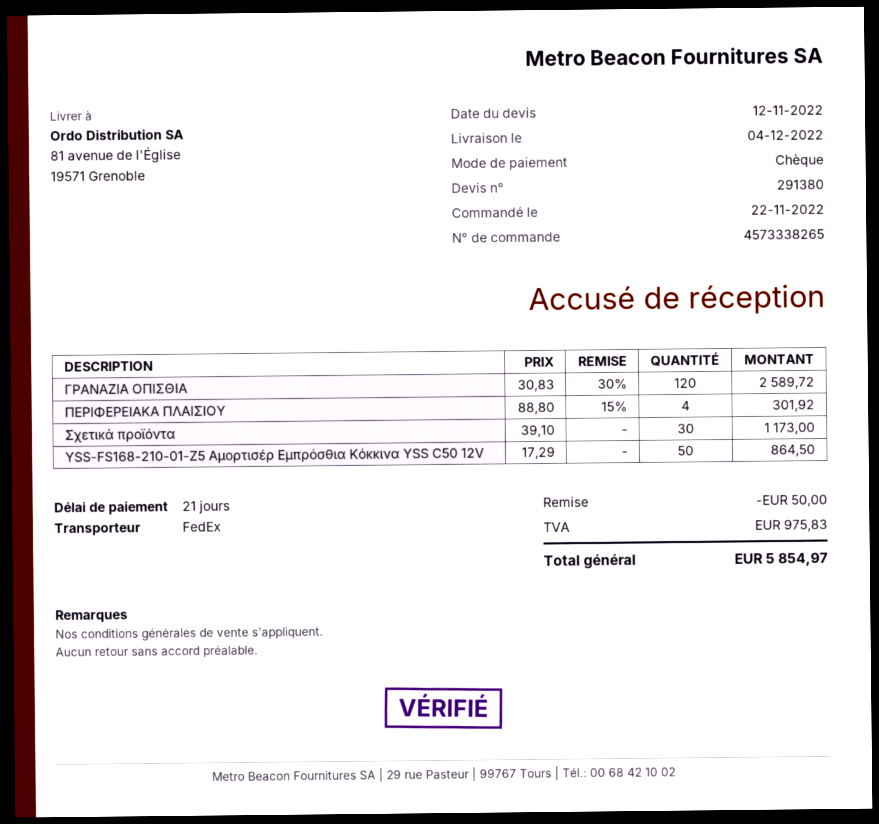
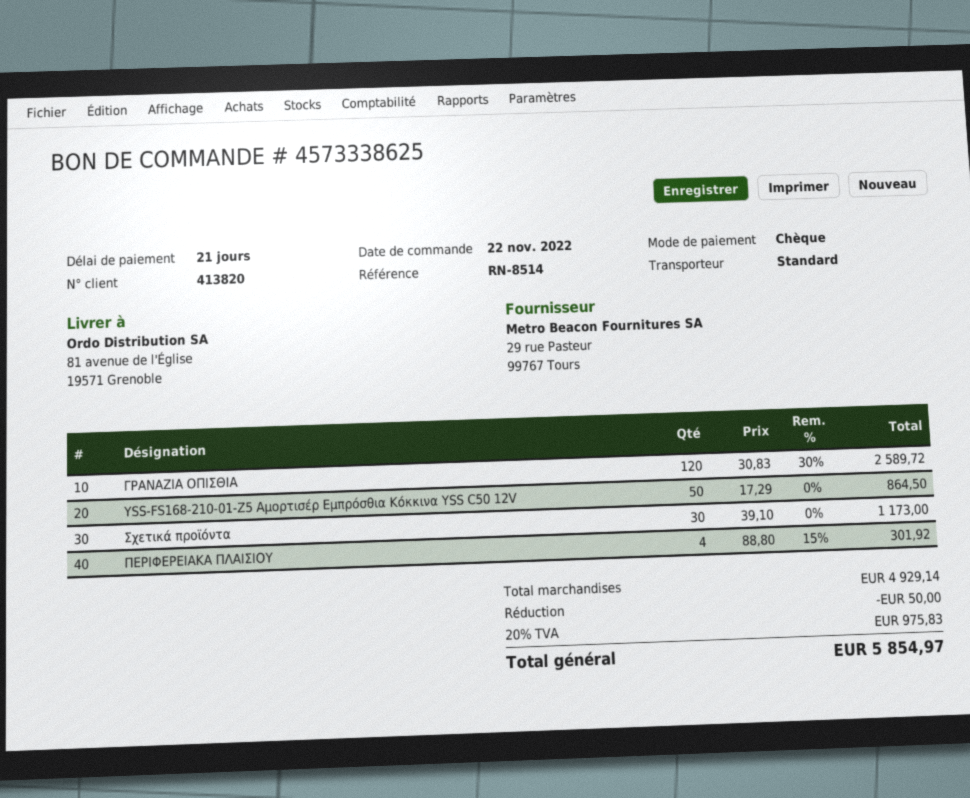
order number: 4573338265 -> 4573338625
shipping method: FedEx -> standard

